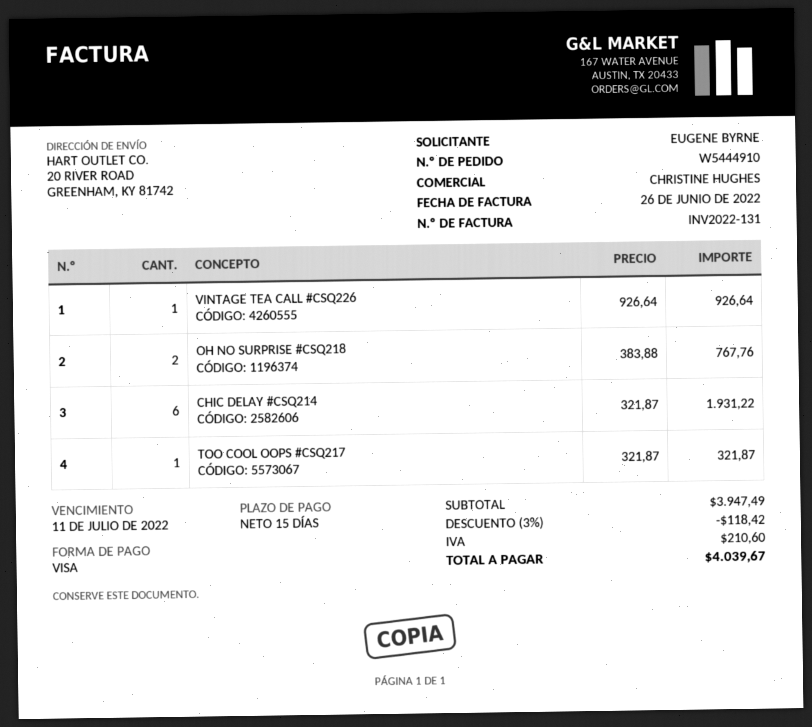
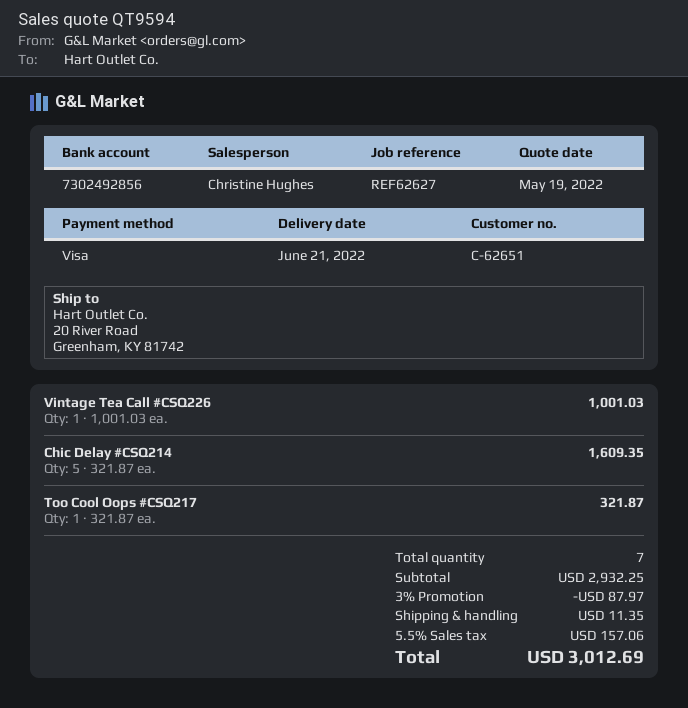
VINTAGE TEA CALL #CSQ226: 1 x 926.64 = 926.64 -> 1 x 1001.03 = 1001.03
OH NO SURPRISE #CSQ218: 2 x 383.88 = 767.76 -> none
CHIC DELAY #CSQ214: 6 x 321.87 = 1931.22 -> 5 x 321.87 = 1609.35
subtotal: 3947.49 -> 2932.25
discount: 3% = 118.42 -> 3% = 87.97
shipping: none -> 11.35
tax: 210.60 -> 157.06
total: 4039.67 -> 3012.69

